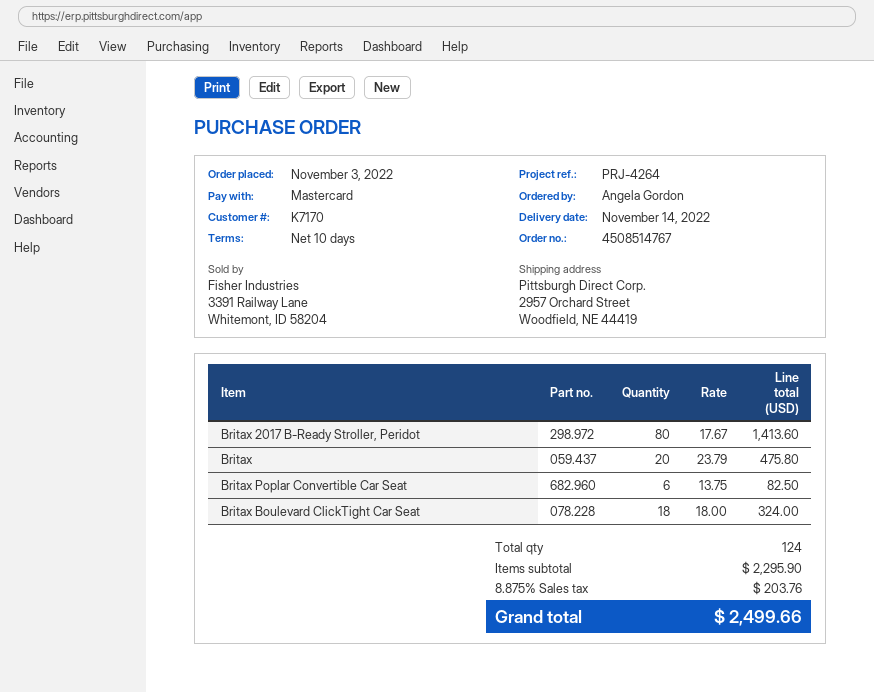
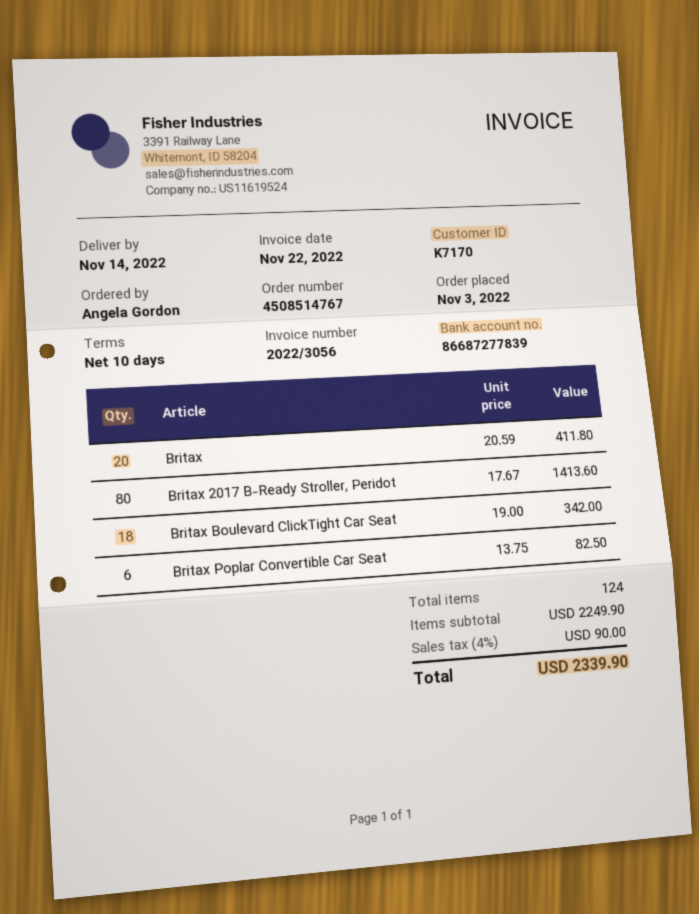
Britax: 20 x 23.79 = 475.80 -> 20 x 20.59 = 411.80
Britax Boulevard ClickTight Car Seat: 18 x 18.00 = 324.00 -> 18 x 19.00 = 342.00
subtotal: 2295.90 -> 2249.90
tax: 8.875% = 203.76 -> 4% = 90.00
total: 2499.66 -> 2339.90

